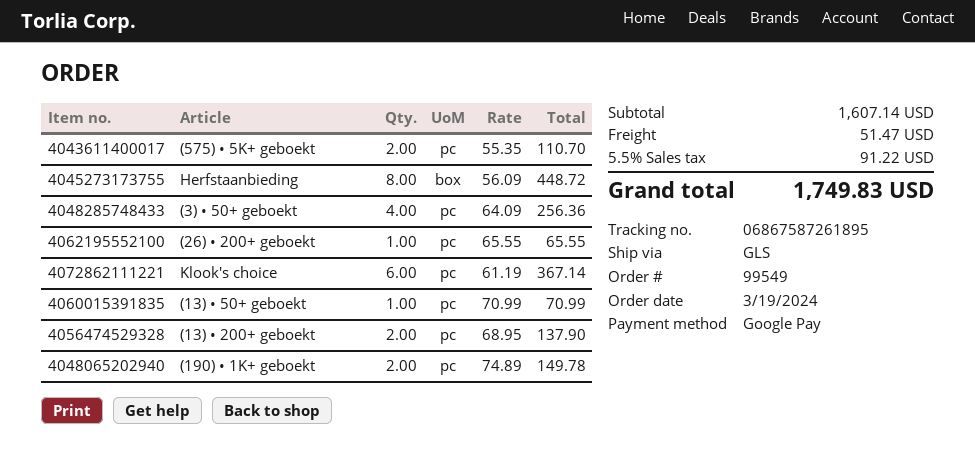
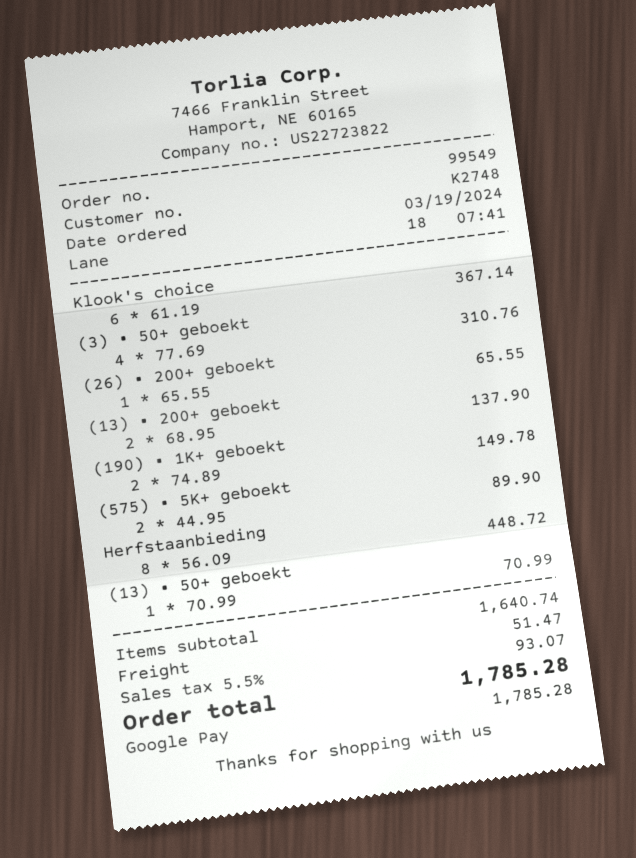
(575) • 5K+ geboekt: 2 x 55.35 = 110.70 -> 2 x 44.95 = 89.90
(3) • 50+ geboekt: 4 x 64.09 = 256.36 -> 4 x 77.69 = 310.76
subtotal: 1607.14 -> 1640.74
tax: 5.5% = 91.22 -> 5.5% = 93.07
total: 1749.83 -> 1785.28

